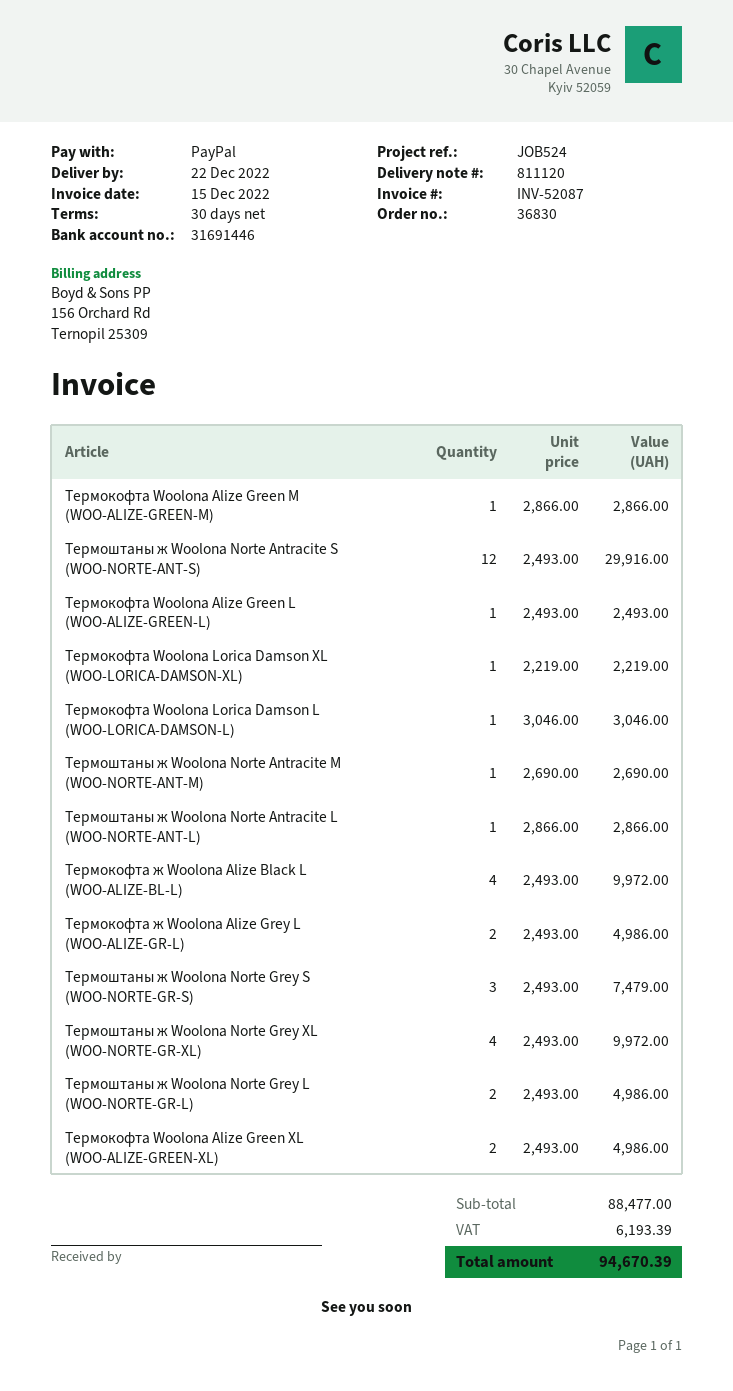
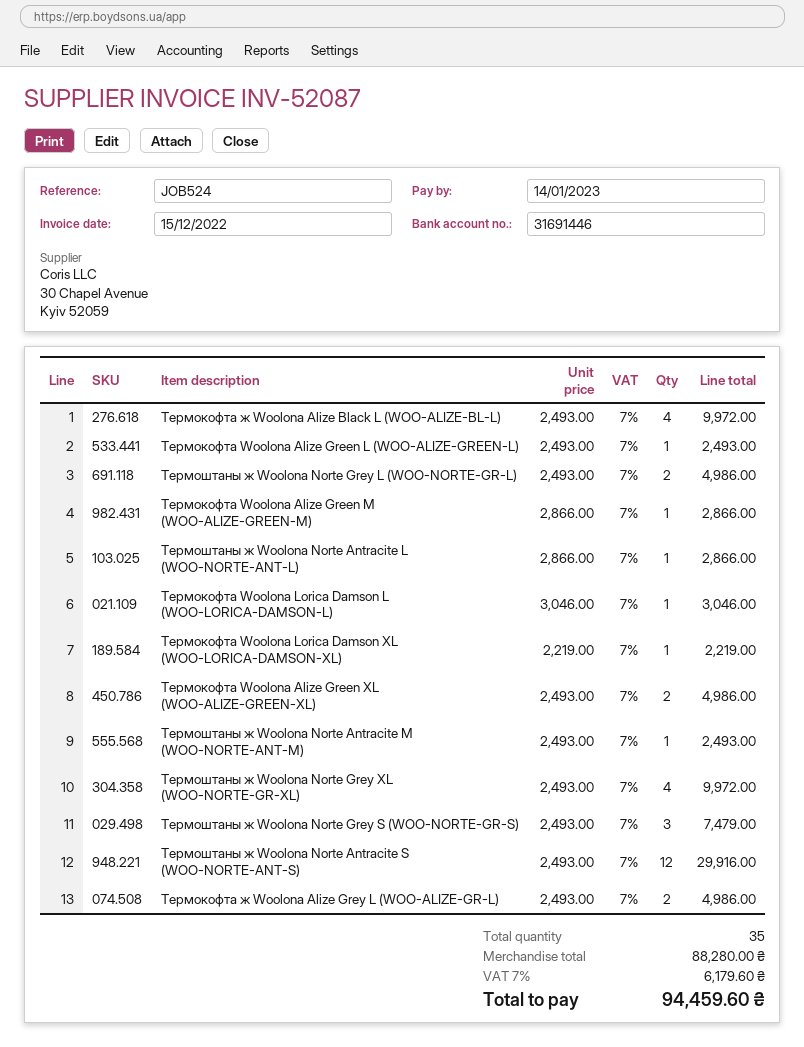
Термоштаны ж Woolona Norte Antracite M (WOO-NORTE-ANT-M): 1 x 2690.00 = 2690.00 -> 1 x 2493.00 = 2493.00
subtotal: 88477.00 -> 88280.00
tax: 6193.39 -> 6179.60
total: 94670.39 -> 94459.60

